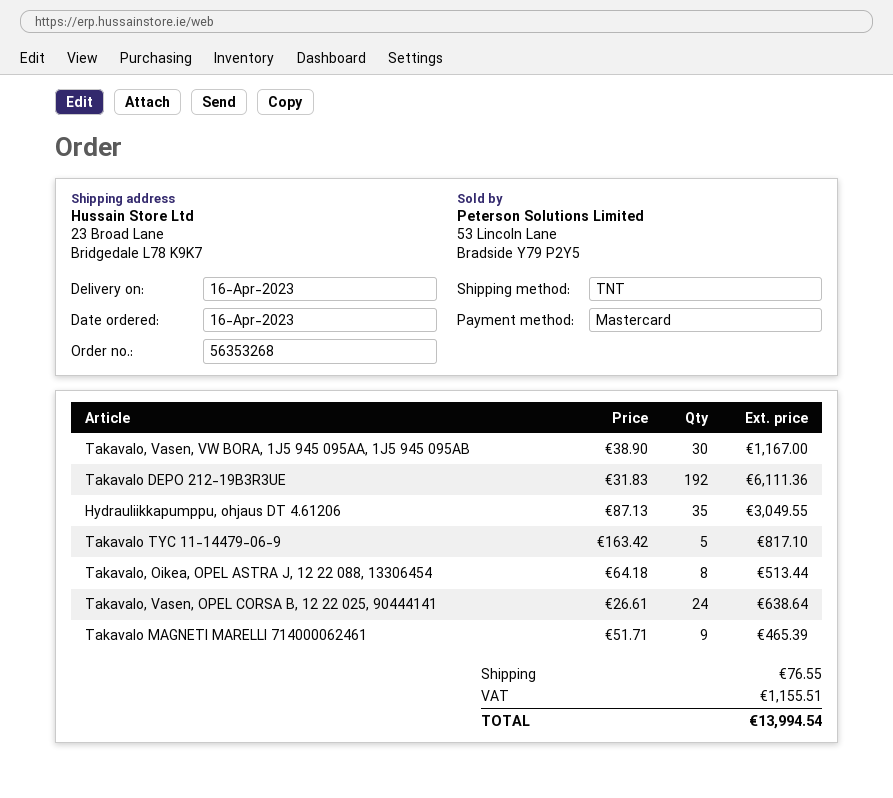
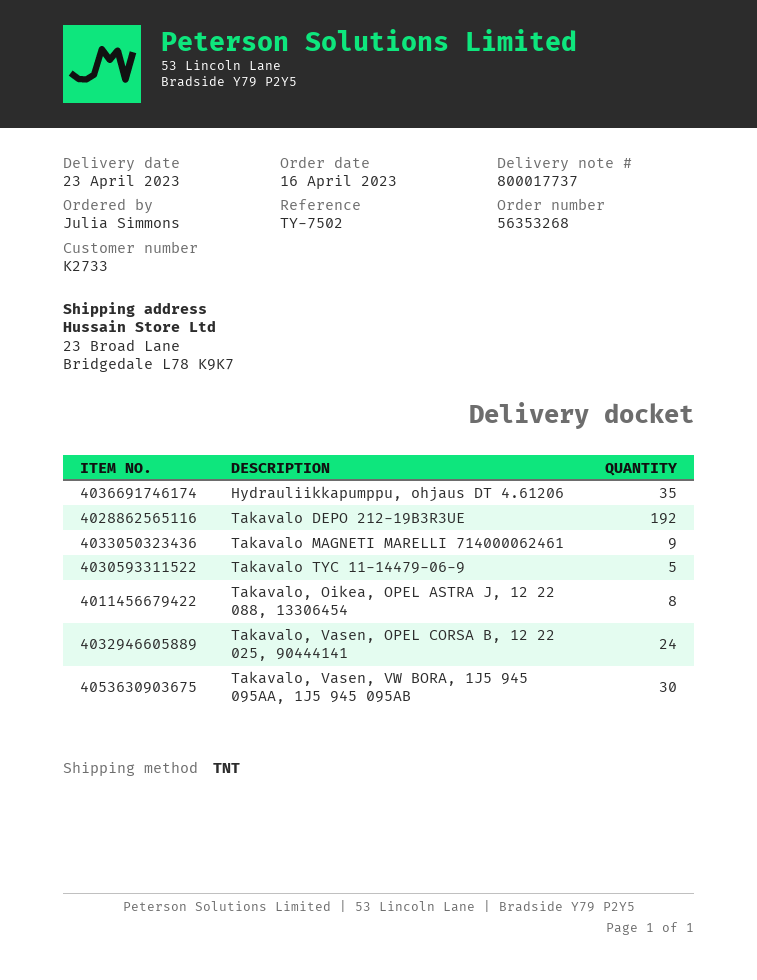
delivery date: 2023-04-16 -> 2023-04-23

